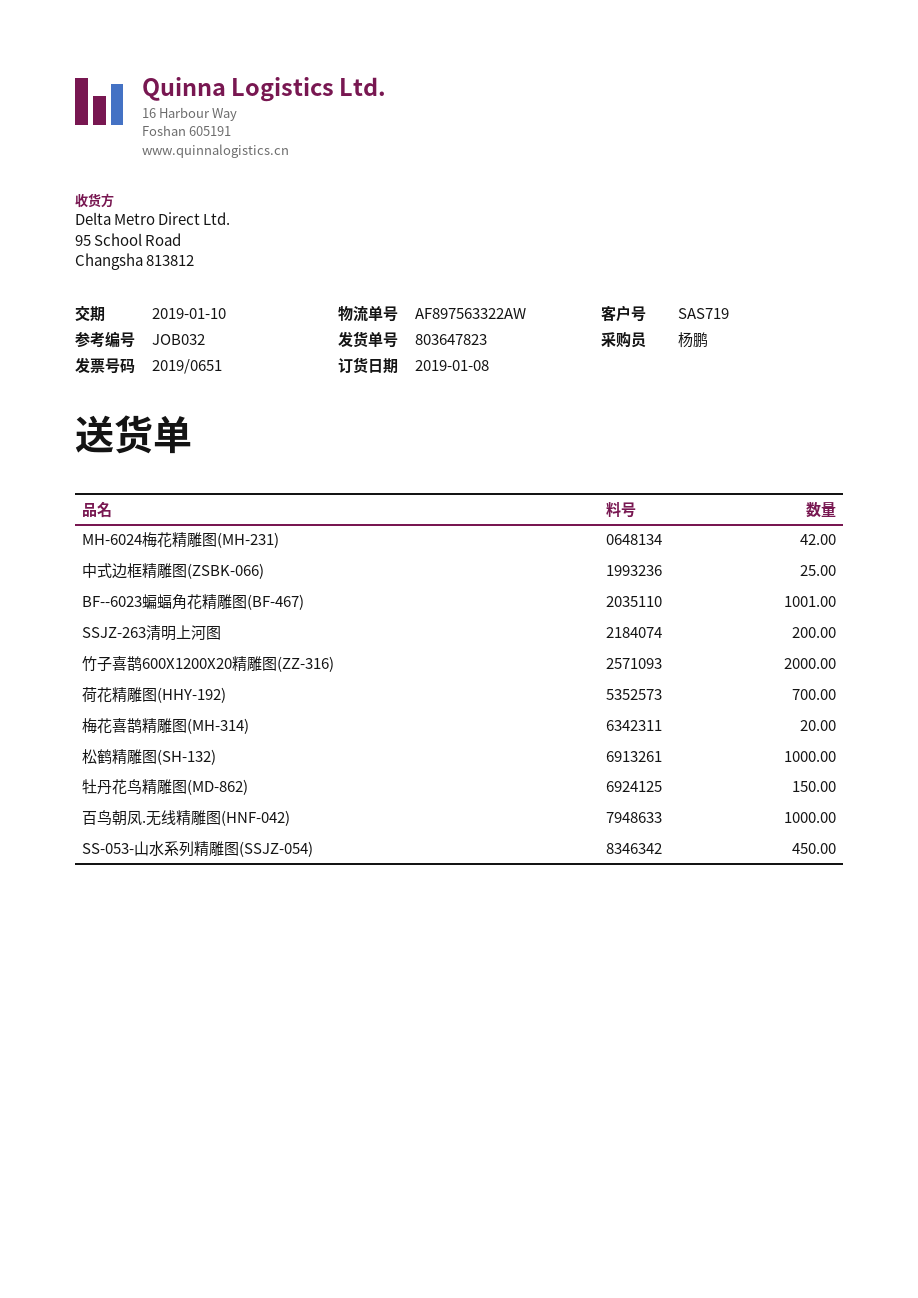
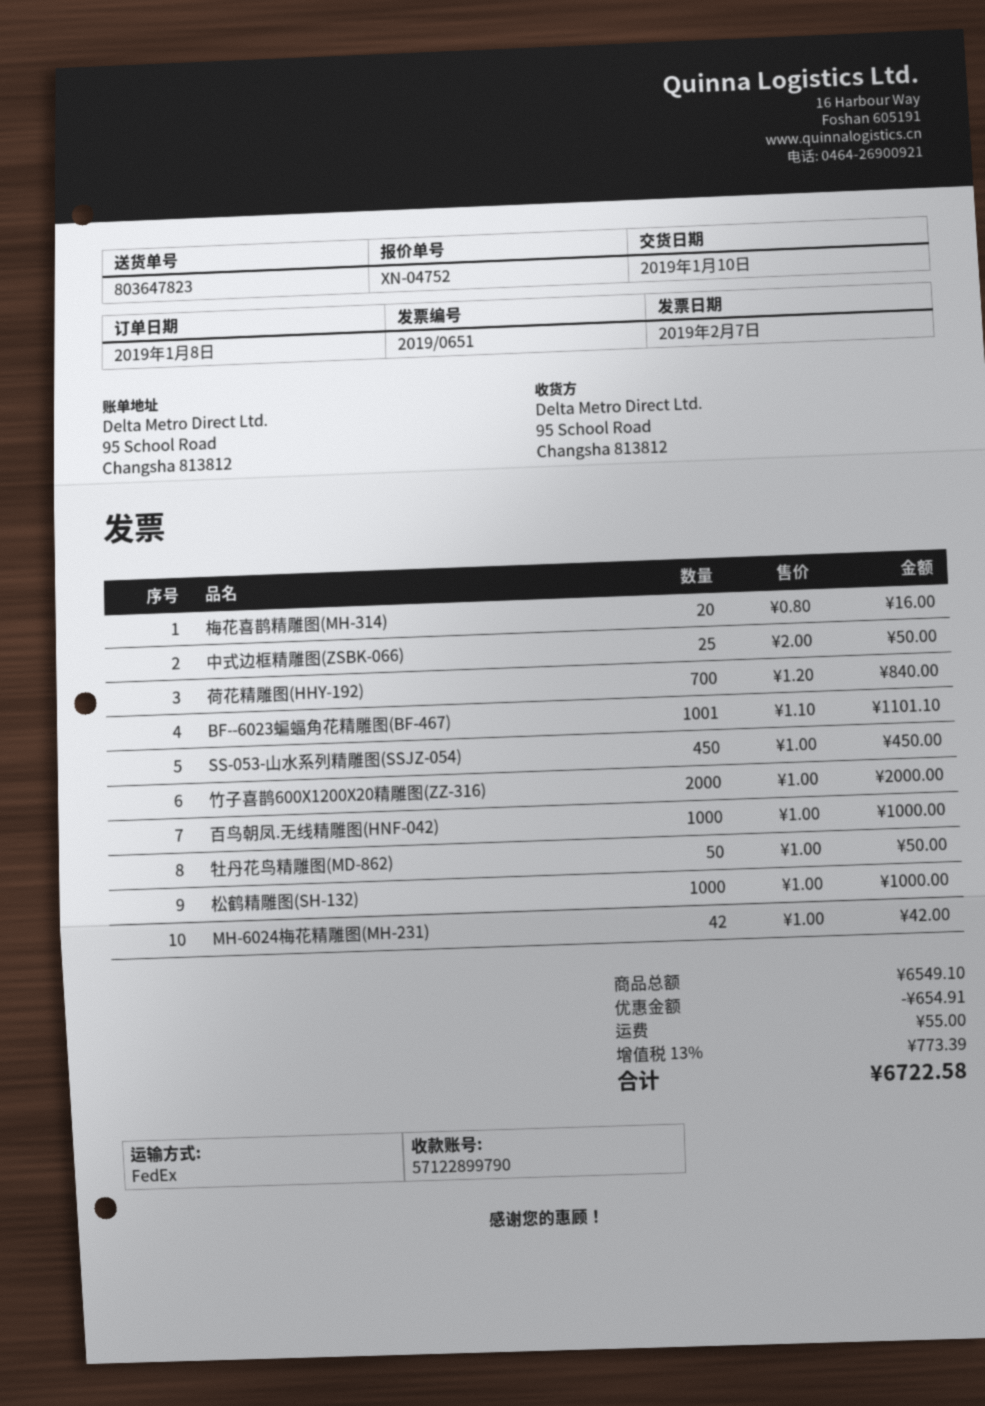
SSJZ-263清明上河图: 200 -> none
牡丹花鸟精雕图(MD-862): 150 -> 50

